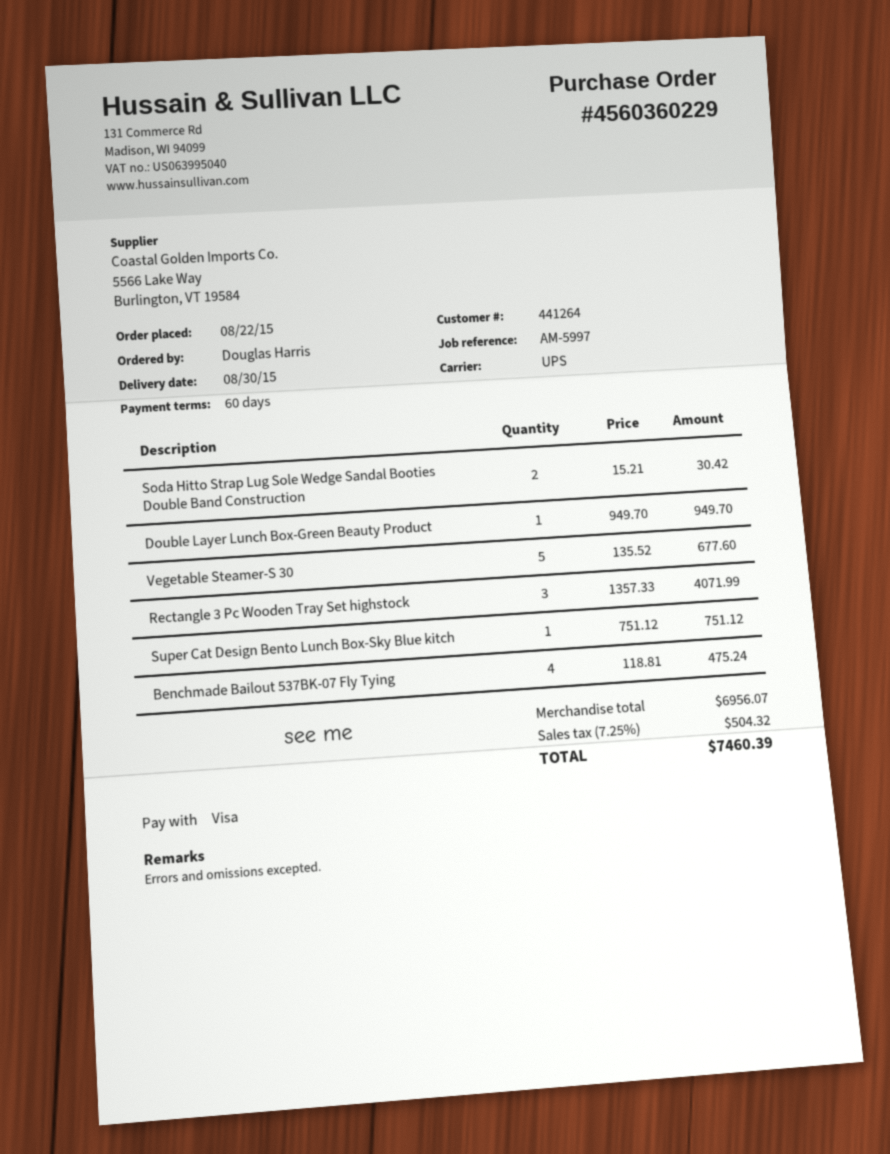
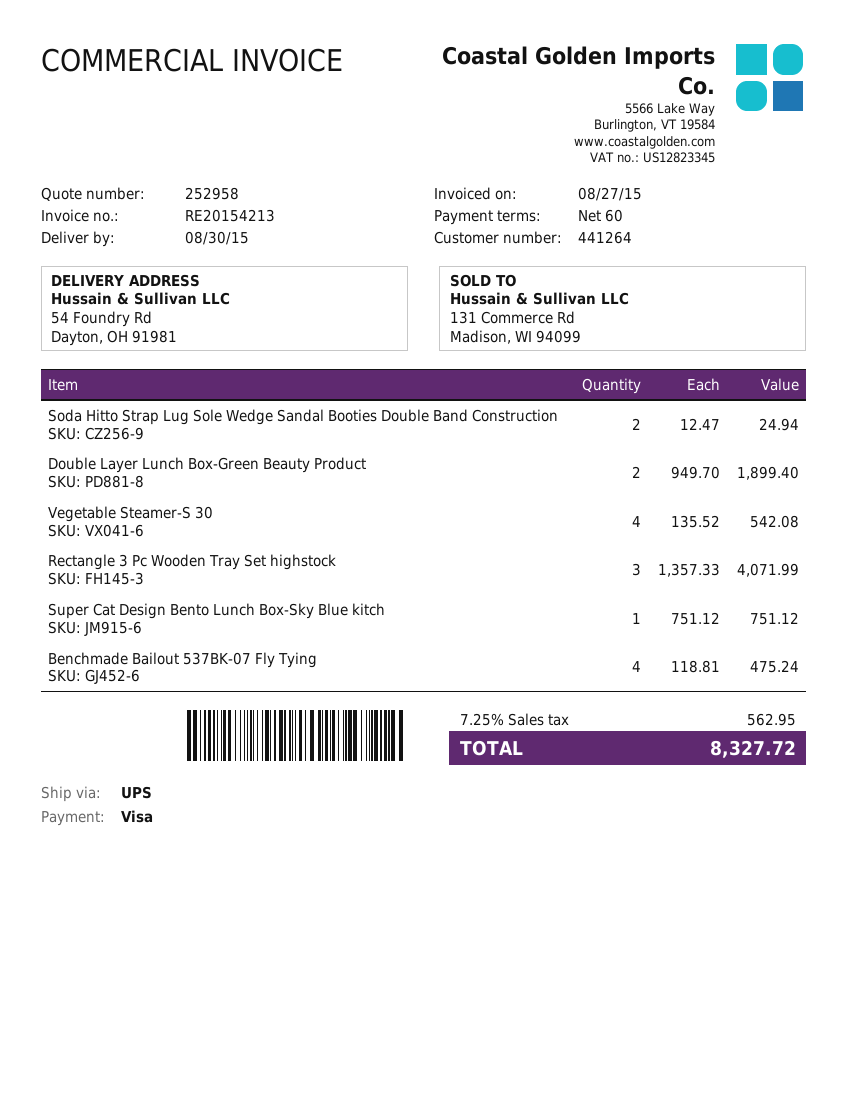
Soda Hitto Strap Lug Sole Wedge Sandal Booties Double Band Construction: 2 x 15.21 = 30.42 -> 2 x 12.47 = 24.94
Double Layer Lunch Box-Green Beauty Product: 1 x 949.70 = 949.70 -> 2 x 949.70 = 1899.40
Vegetable Steamer-S 30: 5 x 135.52 = 677.60 -> 4 x 135.52 = 542.08
tax: 7.25% = 504.32 -> 7.25% = 562.95
total: 7460.39 -> 8327.72

